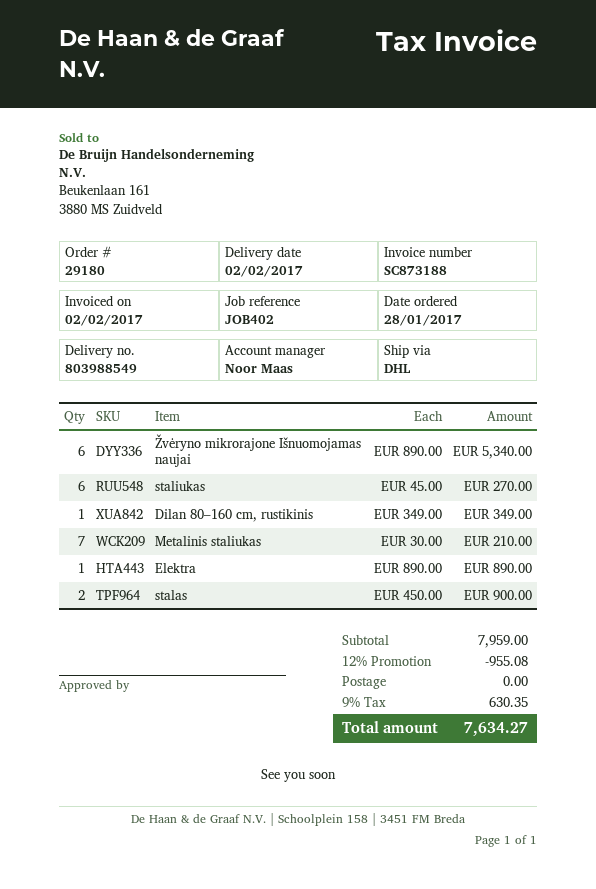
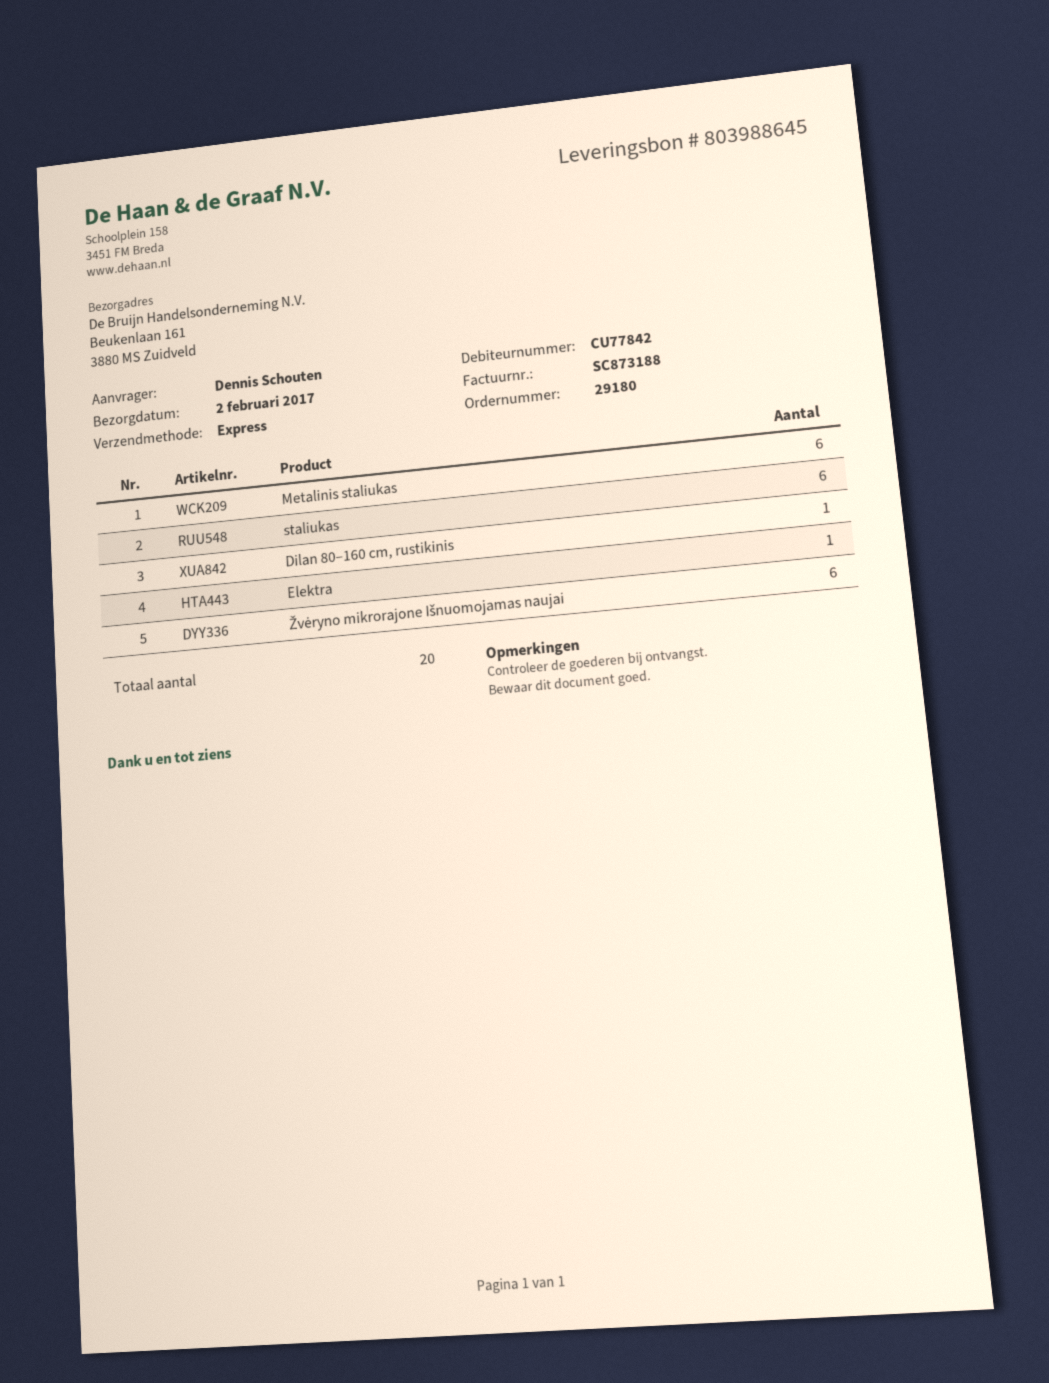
delivery note number: 803988549 -> 803988645
shipping method: DHL -> express
Metalinis staliukas: 7 -> 6
stalas: 2 -> none

